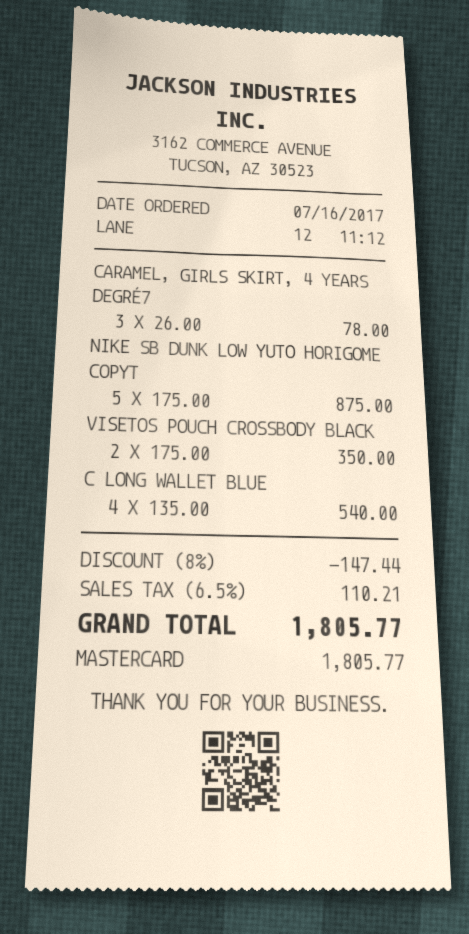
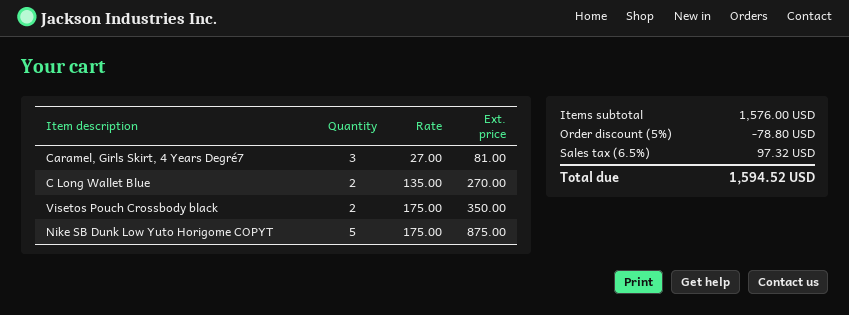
CARAMEL, GIRLS SKIRT, 4 YEARS DEGRÉ7: 3 x 26.00 = 78.00 -> 3 x 27.00 = 81.00
C LONG WALLET BLUE: 4 x 135.00 = 540.00 -> 2 x 135.00 = 270.00
discount: 8% = 147.44 -> 5% = 78.80
tax: 6.5% = 110.21 -> 6.5% = 97.32
total: 1805.77 -> 1594.52

